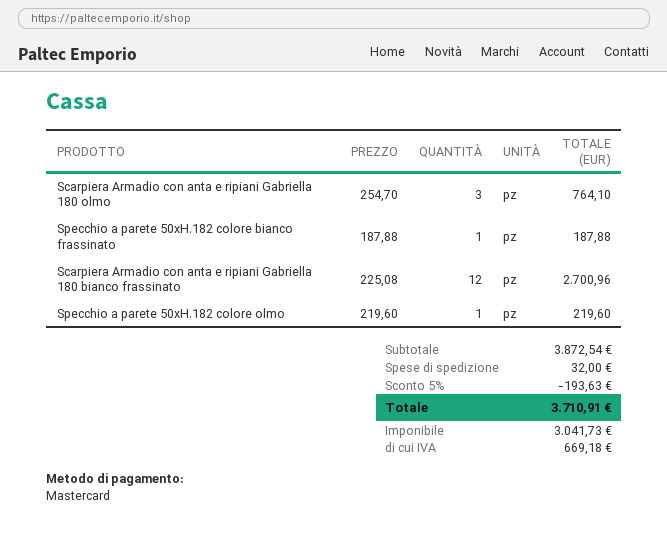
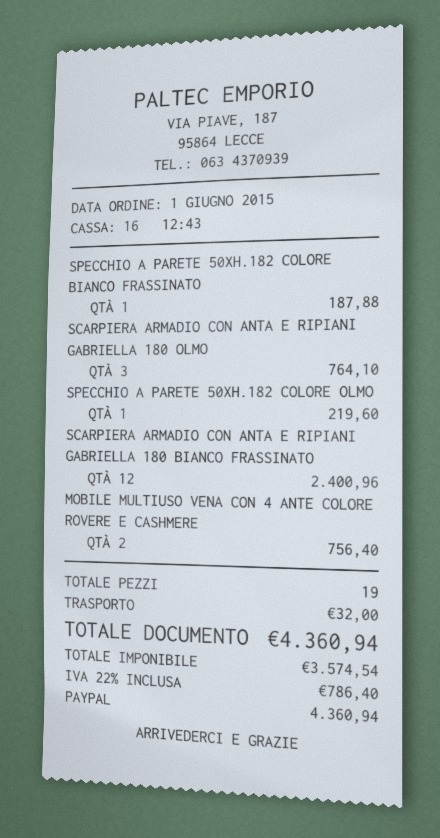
payment method: Mastercard -> PayPal
Scarpiera Armadio con anta e ripiani Gabriella 180 bianco frassinato: 12 for 2700.96 -> 12 for 2400.96
MOBILE MULTIUSO VENA CON 4 ANTE COLORE ROVERE E CASHMERE: none -> 2 for 756.40
discount: 5% = 193.63 -> none
net: 3041.73 -> 3574.54
tax: 669.18 -> 786.40
total: 3710.91 -> 4360.94

